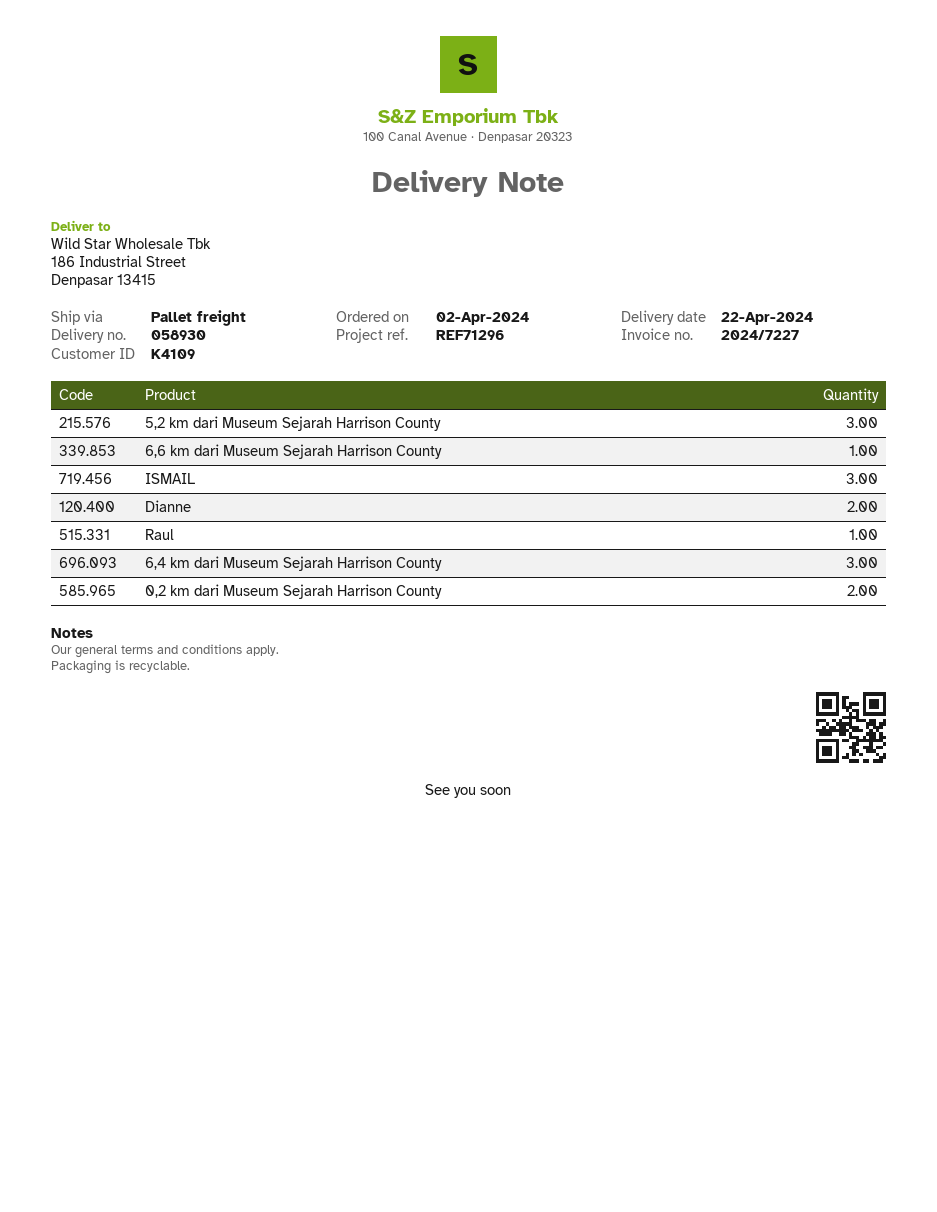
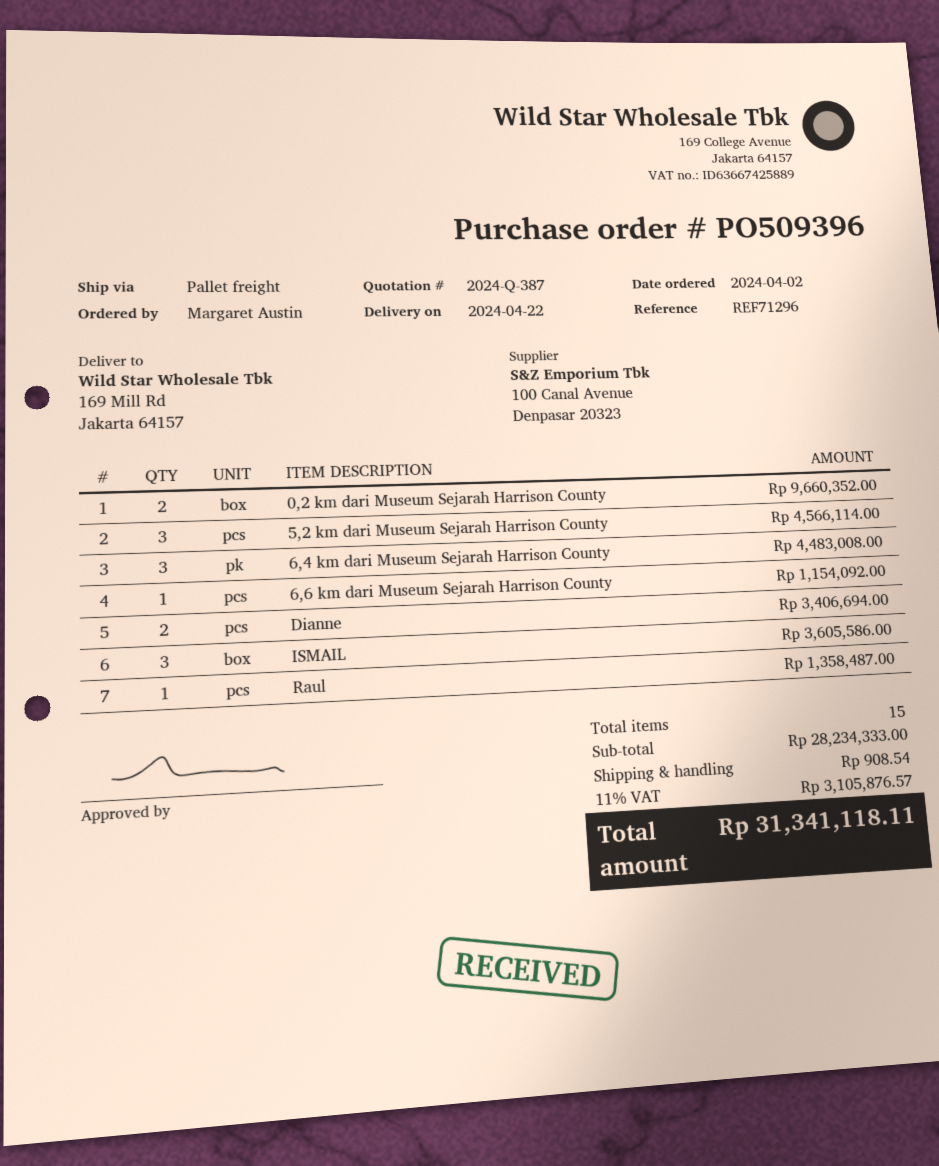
ship to: 186 Industrial Street, Denpasar 13415 -> 169 Mill Rd, Jakarta 64157

